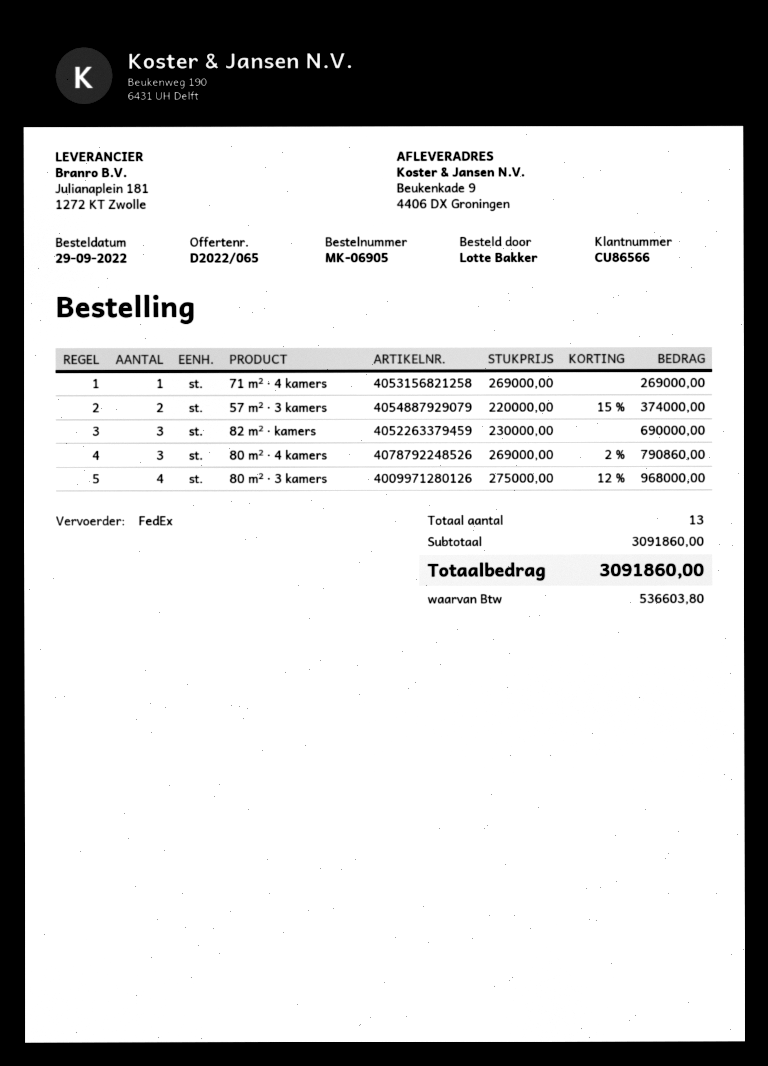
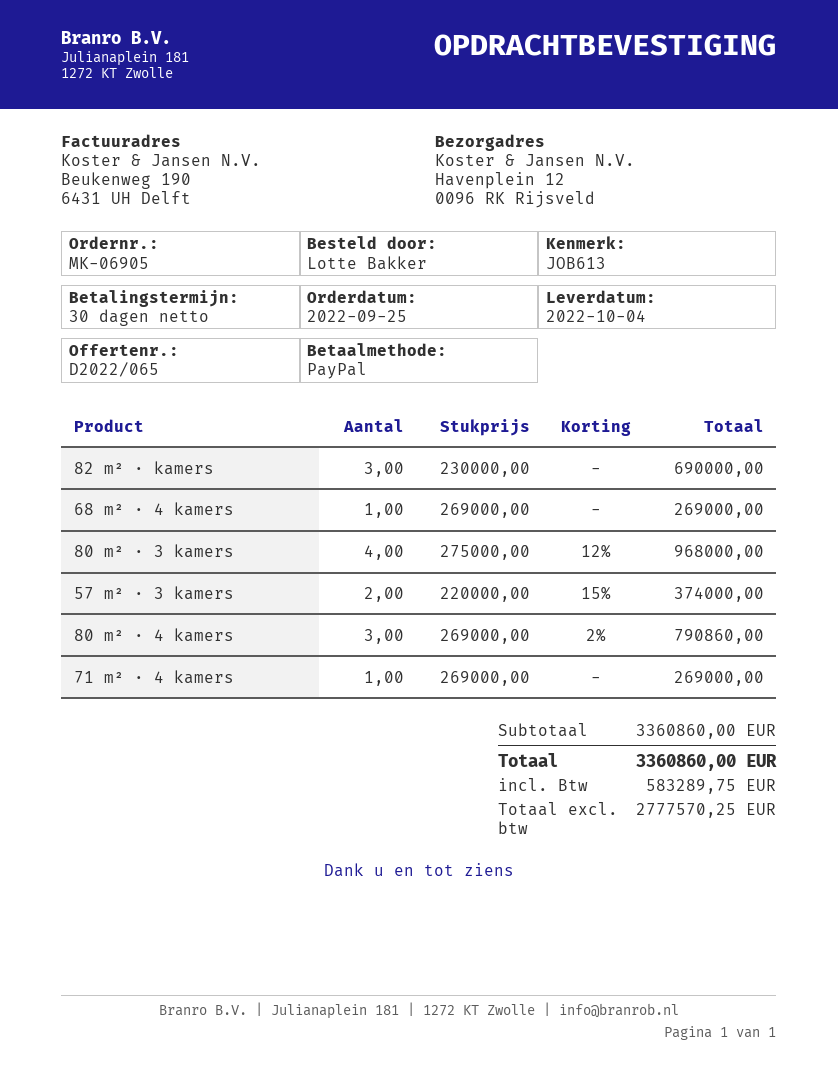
order date: 2022-09-29 -> 2022-09-25
ship to: Beukenkade 9, 4406 DX Groningen -> Havenplein 12, 0096 RK Rijsveld
68 m² · 4 kamers: none -> 1 x 269000.00 = 269000.00
subtotal: 3091860.00 -> 3360860.00
tax: 536603.80 -> 583289.75
total: 3091860.00 -> 3360860.00

